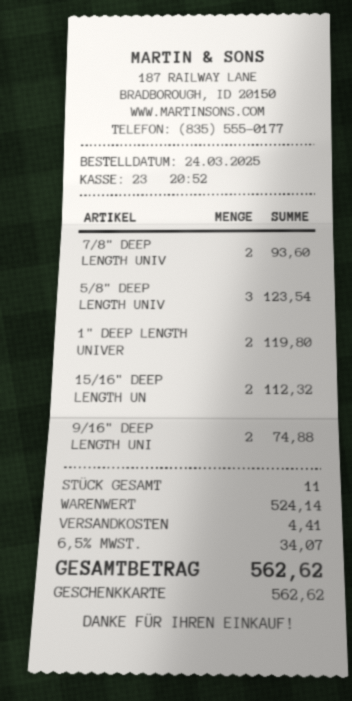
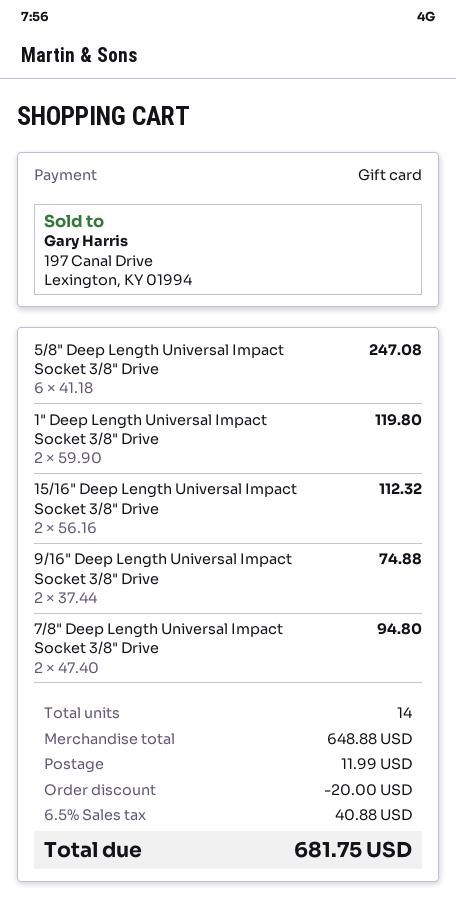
7/8" DEEP LENGTH UNIV: 2 for 93.60 -> 2 for 94.80
5/8" DEEP LENGTH UNIV: 3 for 123.54 -> 6 for 247.08
total quantity: 11 -> 14
subtotal: 524.14 -> 648.88
discount: none -> 20.00
shipping: 4.41 -> 11.99
tax: 6.5% = 34.07 -> 6.5% = 40.88
total: 562.62 -> 681.75

